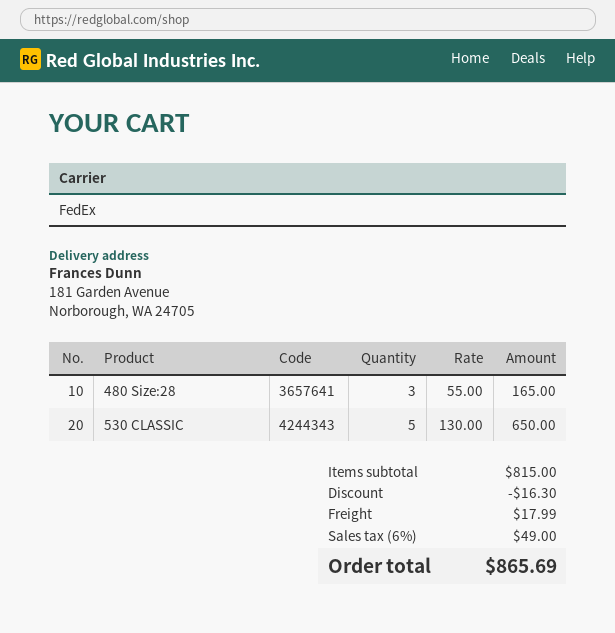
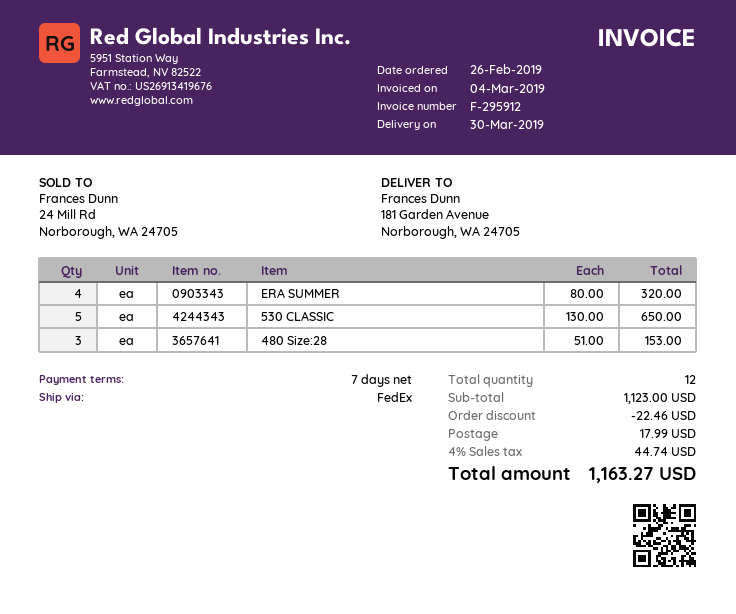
480 Size:28: 3 x 55.00 = 165.00 -> 3 x 51.00 = 153.00
ERA SUMMER: none -> 4 x 80.00 = 320.00
subtotal: 815.00 -> 1123.00
discount: 16.30 -> 22.46
tax: 6% = 49.00 -> 4% = 44.74
total: 865.69 -> 1163.27

